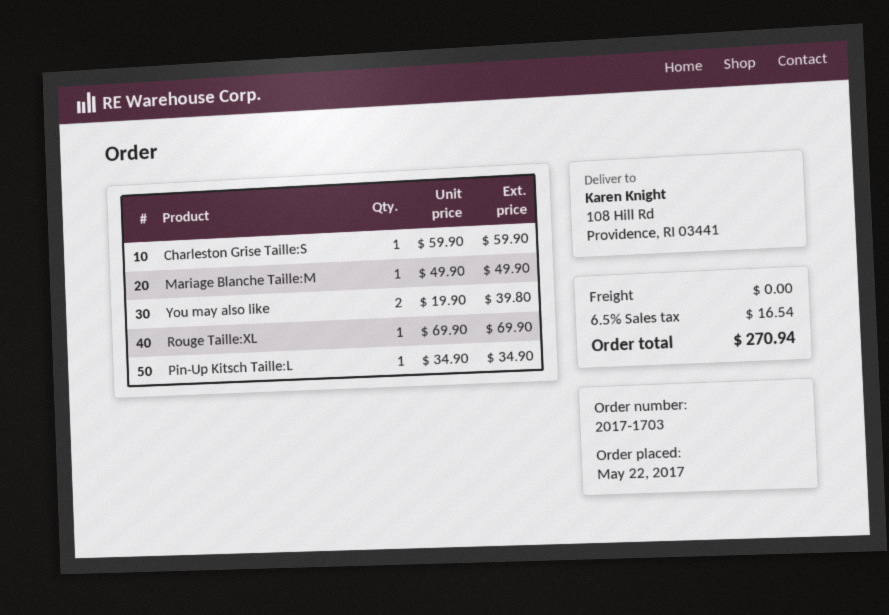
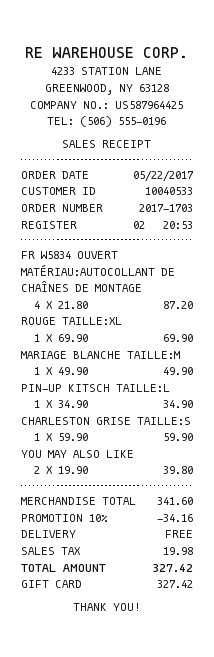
FR W5834 OUVERT MATÉRIAU:AUTOCOLLANT DE CHAÎNES DE MONTAGE: none -> 4 x 21.80 = 87.20
discount: none -> 10% = 34.16
tax: 16.54 -> 19.98
total: 270.94 -> 327.42

